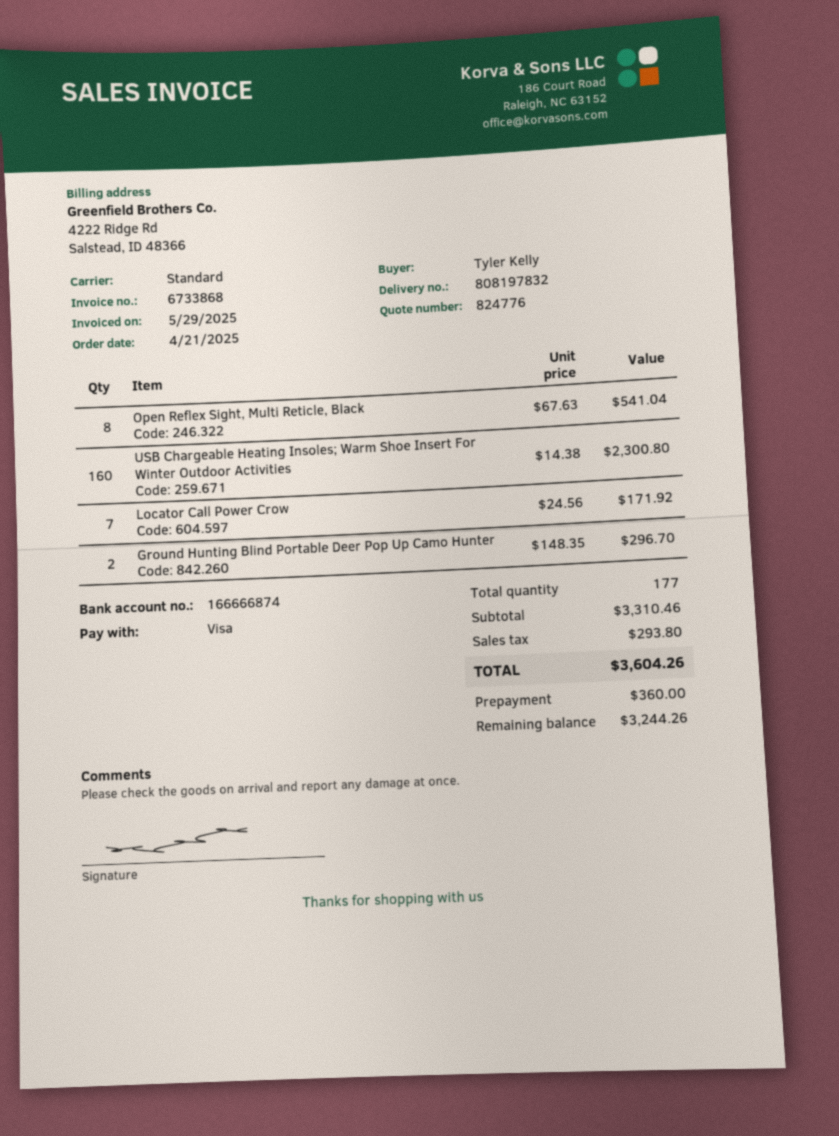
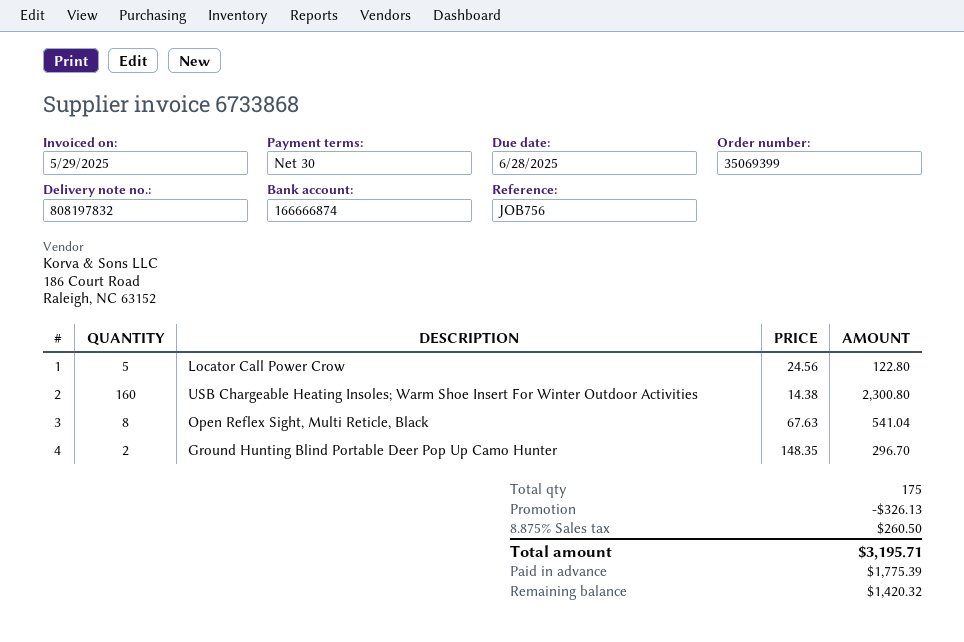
Locator Call Power Crow: 7 x 24.56 = 171.92 -> 5 x 24.56 = 122.80
total quantity: 177 -> 175
discount: none -> 326.13
tax: 293.80 -> 260.50
total: 3604.26 -> 3195.71
deposit: 360.00 -> 1775.39
balance: 3244.26 -> 1420.32

